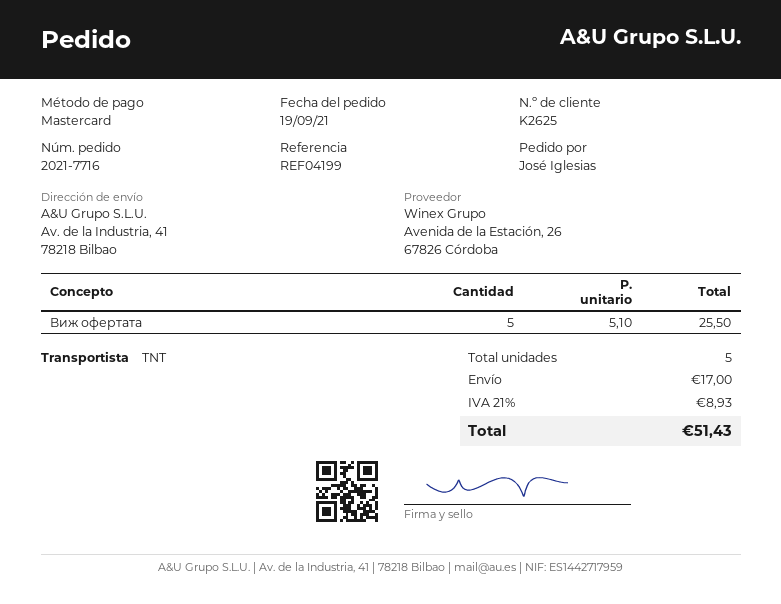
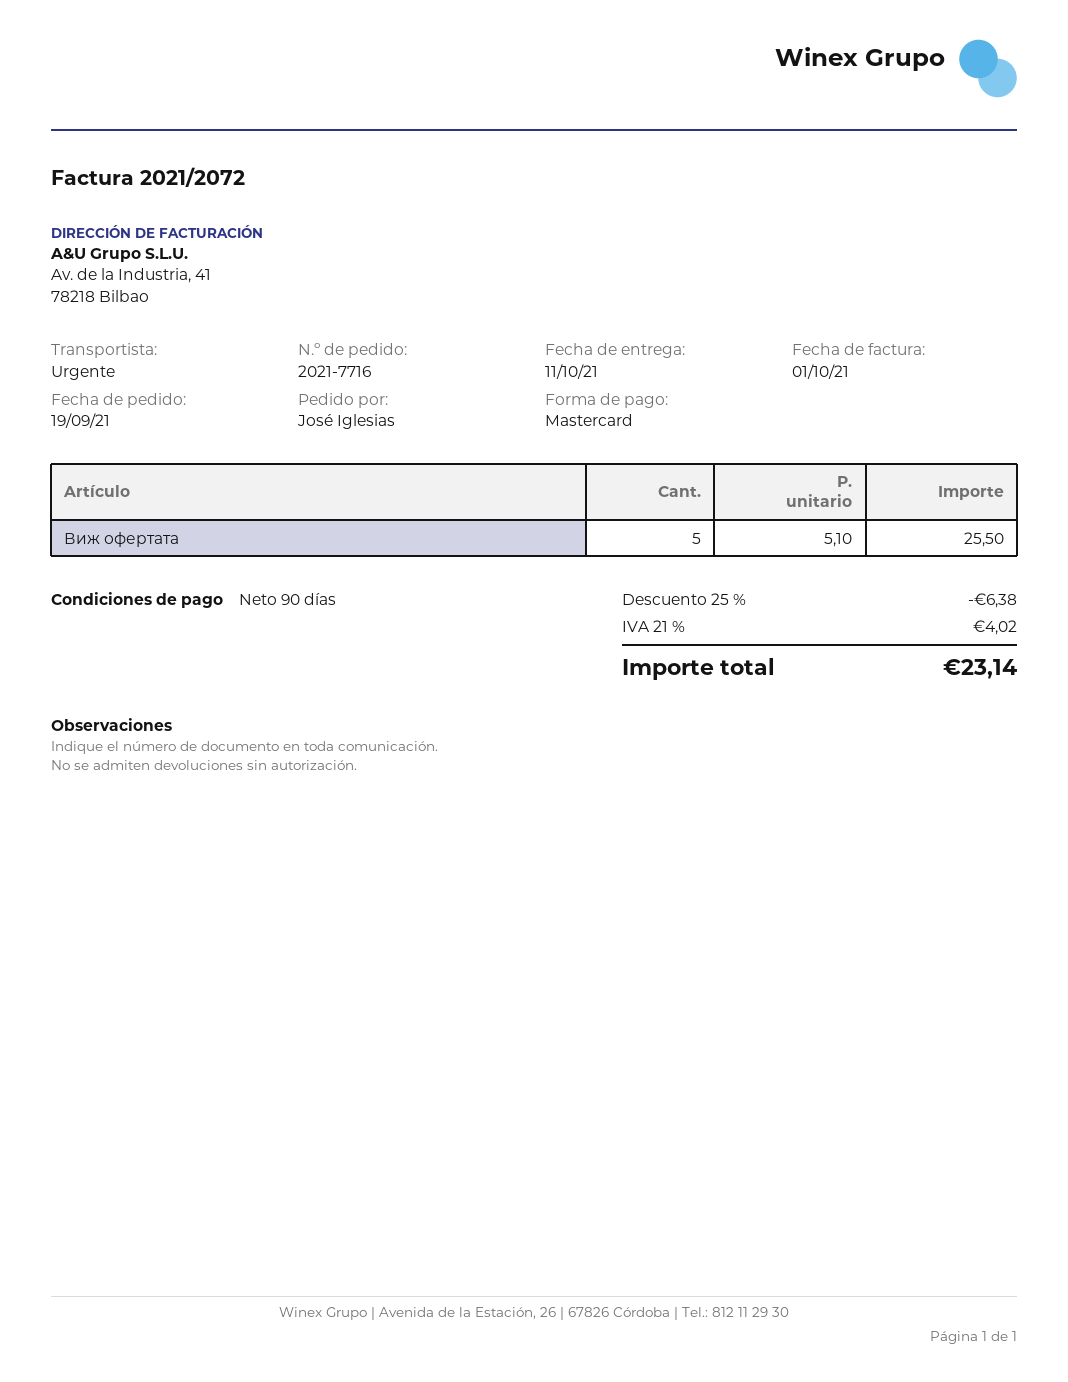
shipping method: TNT -> express
discount: none -> 25% = 6.38
shipping: 17.00 -> none
tax: 21% = 8.93 -> 21% = 4.02
total: 51.43 -> 23.14

